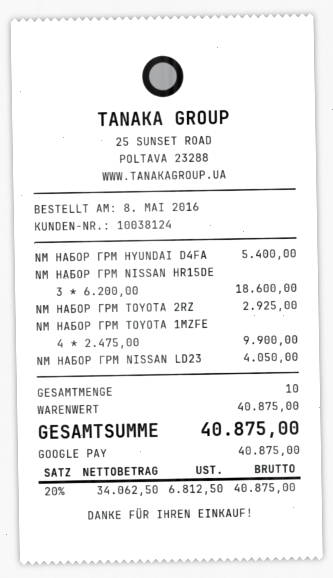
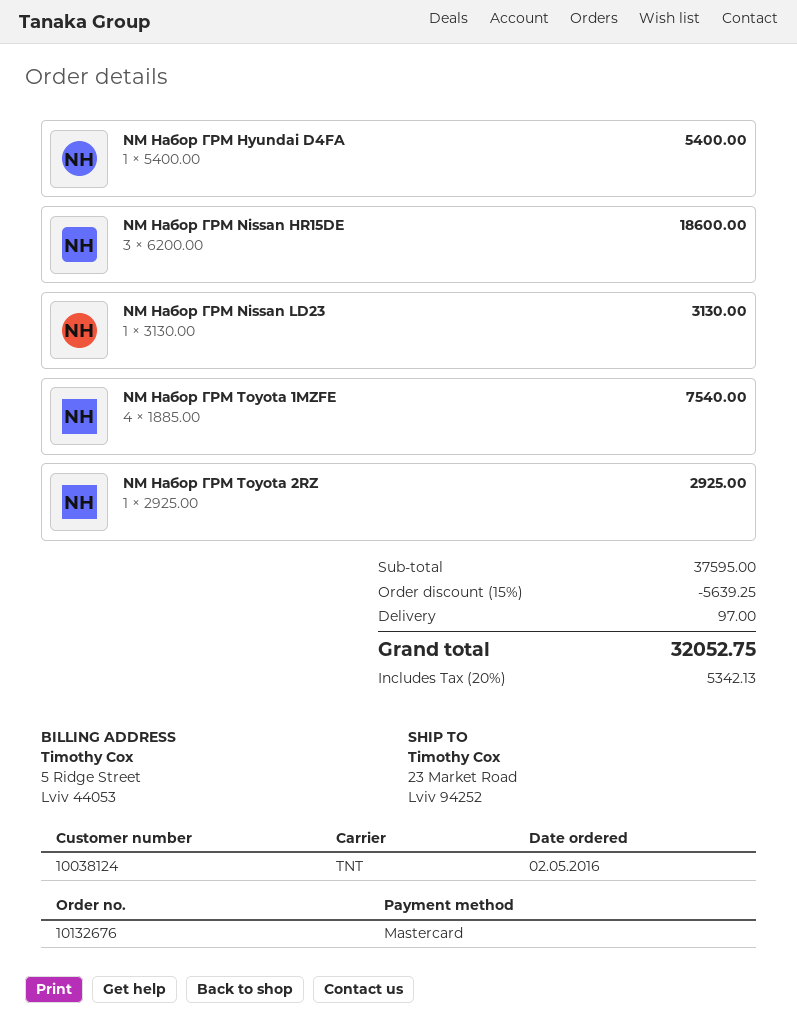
order date: 2016-05-08 -> 2016-05-02
payment method: Google Pay -> Mastercard
NM НАБОР ГРМ TOYOTA 1MZFE: 4 x 2475.00 = 9900.00 -> 4 x 1885.00 = 7540.00
NM НАБОР ГРМ NISSAN LD23: 1 x 4050.00 = 4050.00 -> 1 x 3130.00 = 3130.00
subtotal: 40875.00 -> 37595.00
discount: none -> 15% = 5639.25
shipping: none -> 97.00
tax: 20% = 6812.50 -> 20% = 5342.13
total: 40875.00 -> 32052.75

